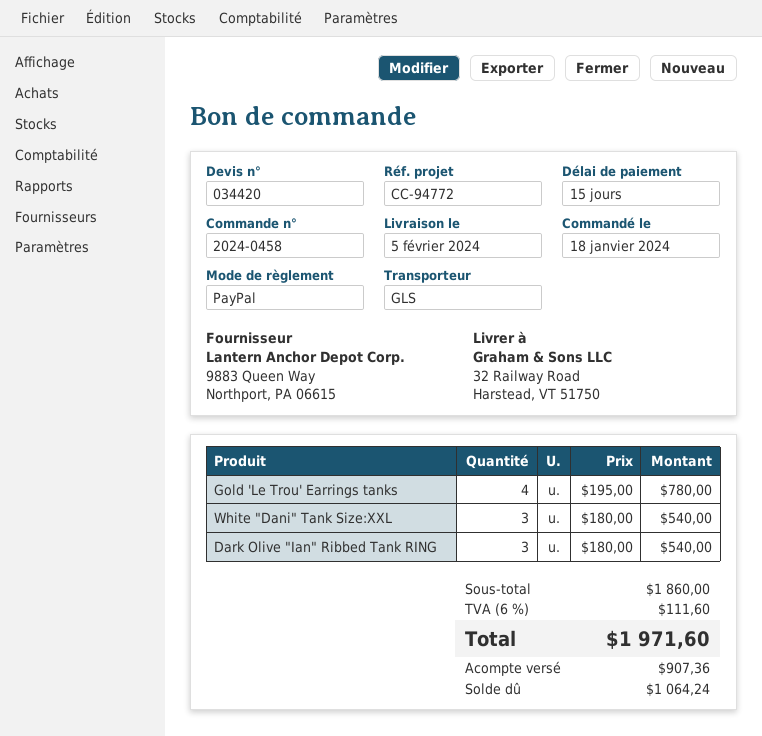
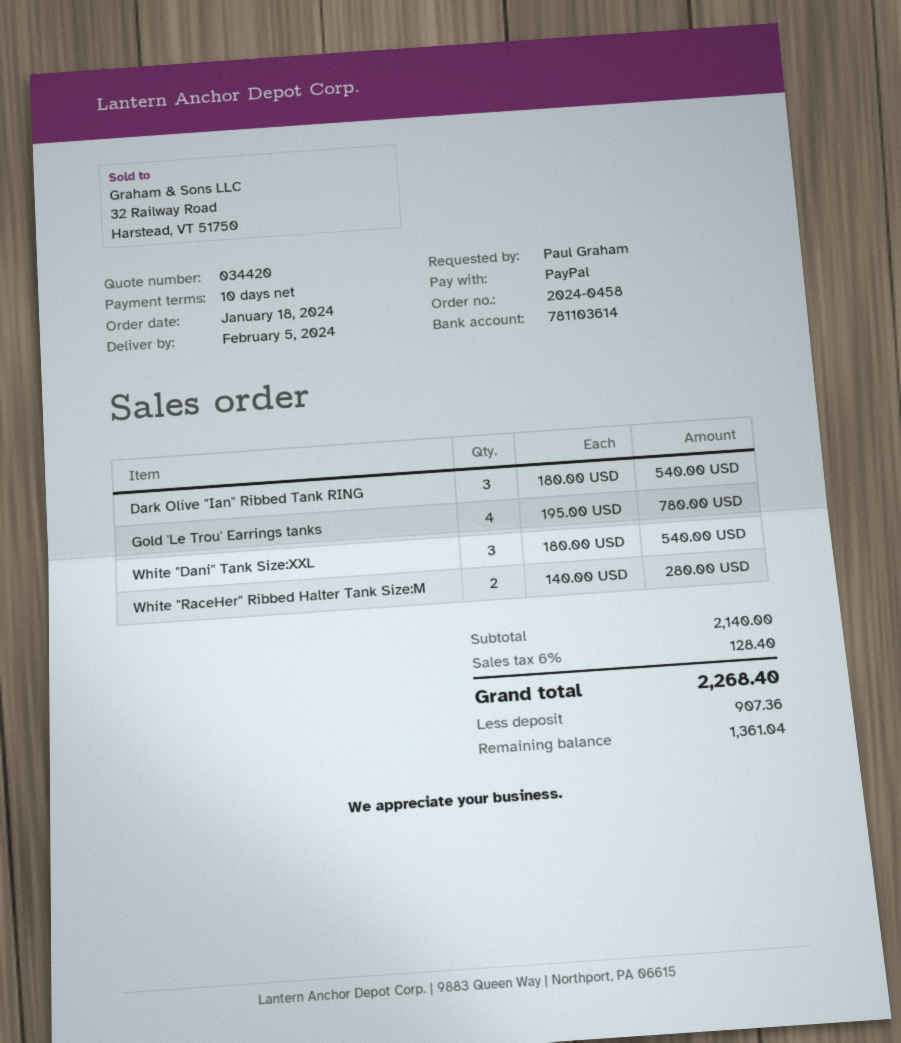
payment terms: 15 days -> 10 days
White "RaceHer" Ribbed Halter Tank Size:M: none -> 2 x 140.00 = 280.00
subtotal: 1860.00 -> 2140.00
tax: 6% = 111.60 -> 6% = 128.40
total: 1971.60 -> 2268.40
balance: 1064.24 -> 1361.04

